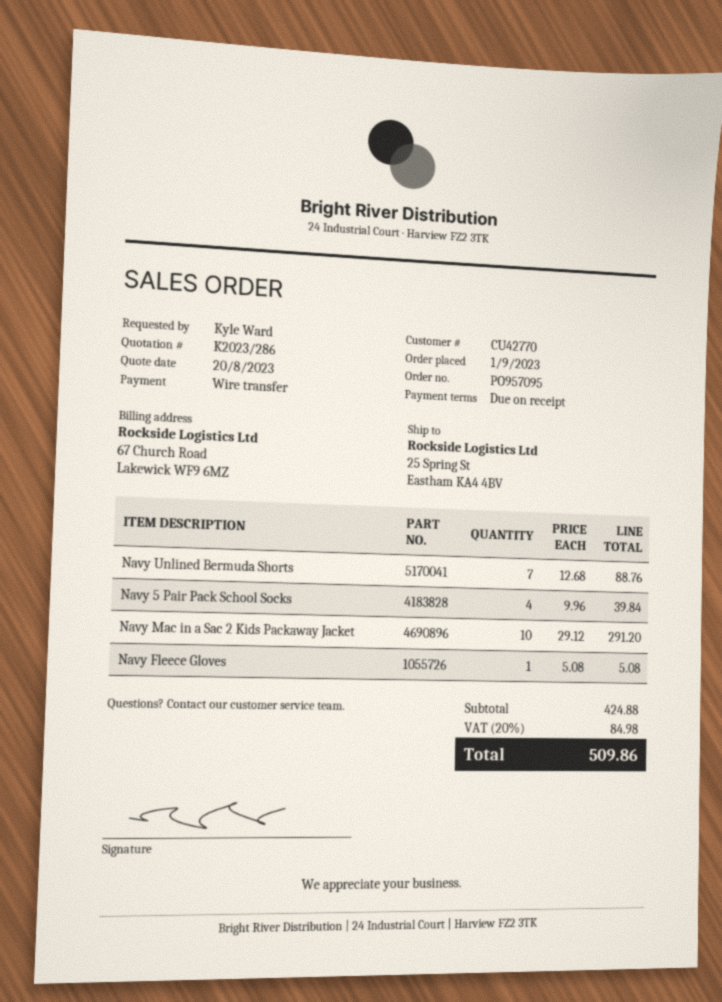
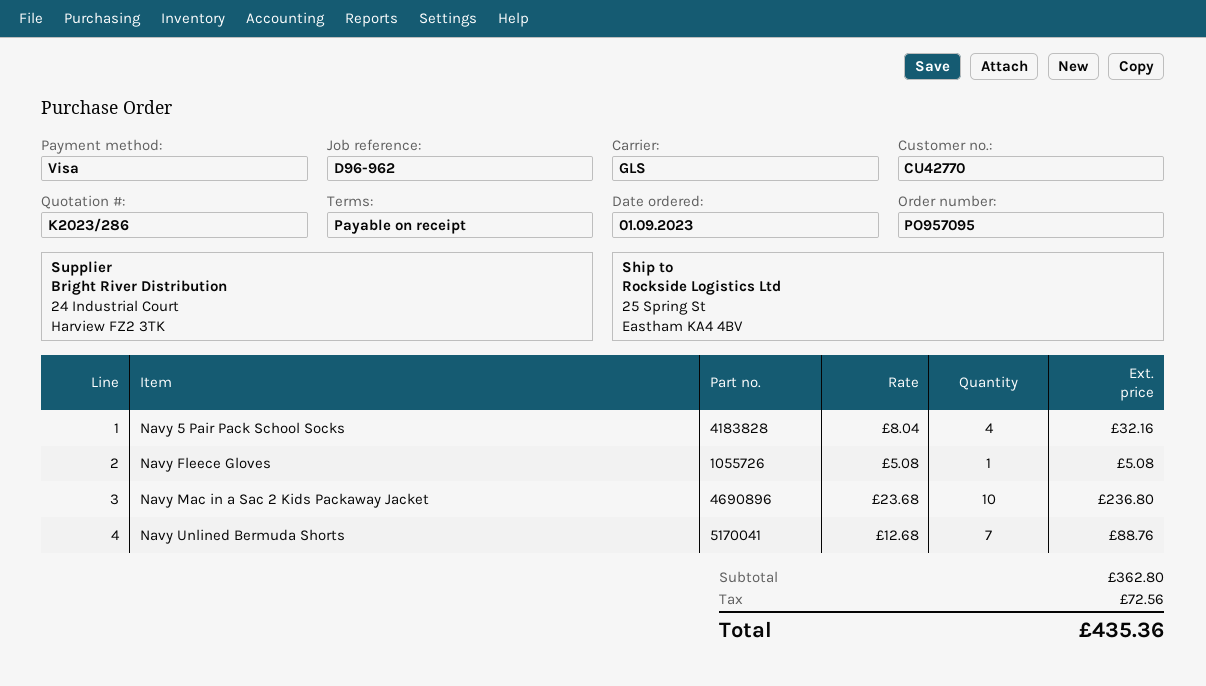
payment method: bank transfer -> Visa
Navy 5 Pair Pack School Socks: 4 x 9.96 = 39.84 -> 4 x 8.04 = 32.16
Navy Mac in a Sac 2 Kids Packaway Jacket: 10 x 29.12 = 291.20 -> 10 x 23.68 = 236.80
subtotal: 424.88 -> 362.80
tax: 84.98 -> 72.56
total: 509.86 -> 435.36

